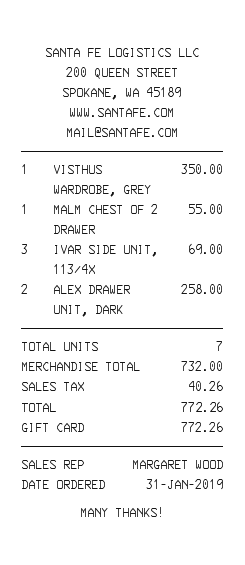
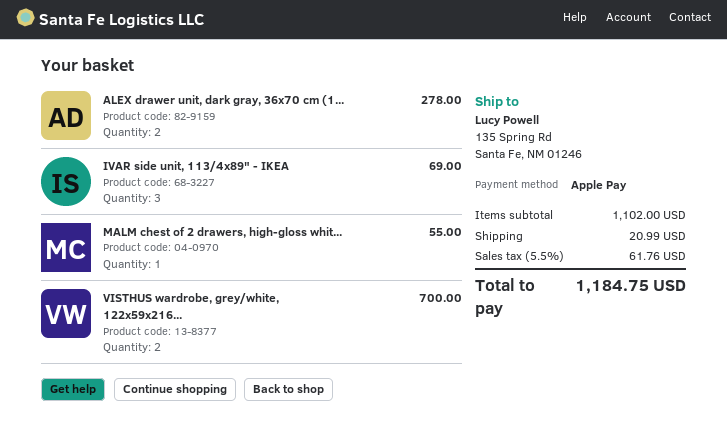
payment method: gift card -> Apple Pay
VISTHUS WARDROBE, GREY: 1 for 350.00 -> 2 for 700.00
ALEX DRAWER UNIT, DARK: 2 for 258.00 -> 2 for 278.00
subtotal: 732.00 -> 1102.00
shipping: none -> 20.99
tax: 40.26 -> 61.76
total: 772.26 -> 1184.75

